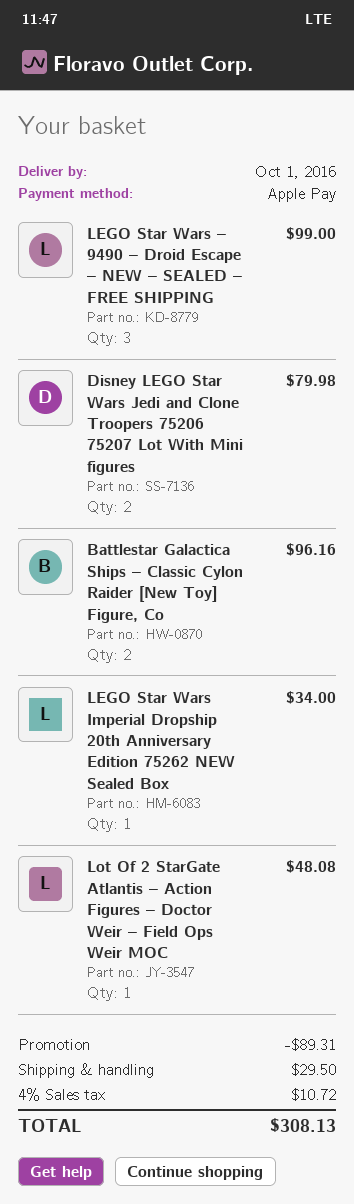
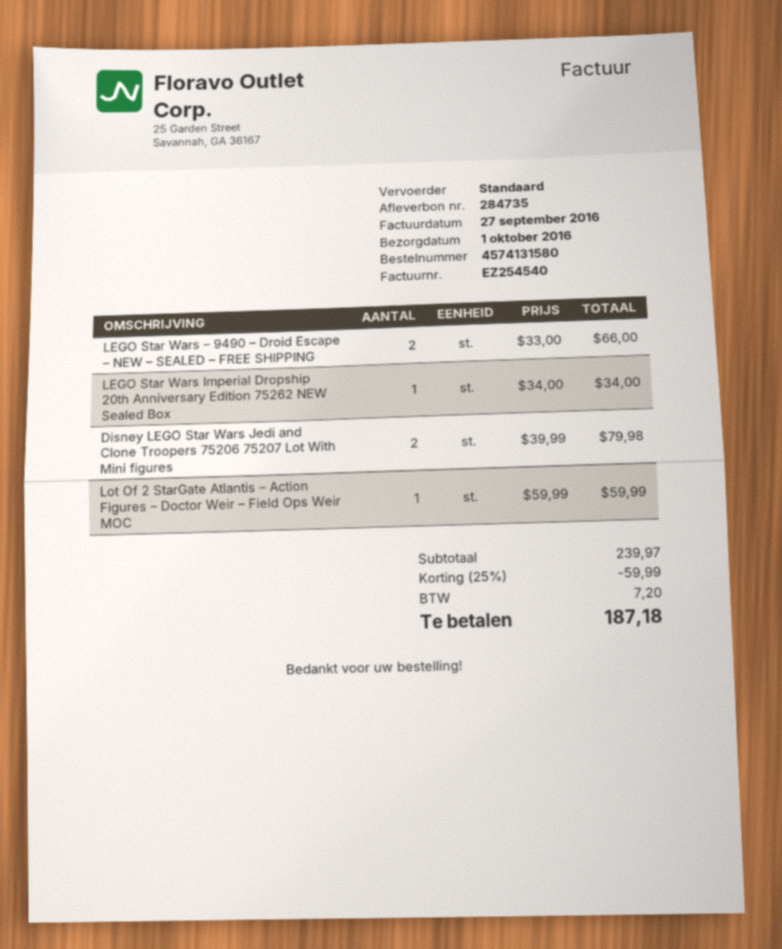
LEGO Star Wars – 9490 – Droid Escape – NEW – SEALED – FREE SHIPPING: 3 for 99.00 -> 2 for 66.00
Battlestar Galactica Ships – Classic Cylon Raider [New Toy] Figure, Co: 2 for 96.16 -> none
Lot Of 2 StarGate Atlantis – Action Figures – Doctor Weir – Field Ops Weir MOC: 1 for 48.08 -> 1 for 59.99
discount: 89.31 -> 59.99
shipping: 29.50 -> none
tax: 10.72 -> 7.20
total: 308.13 -> 187.18

